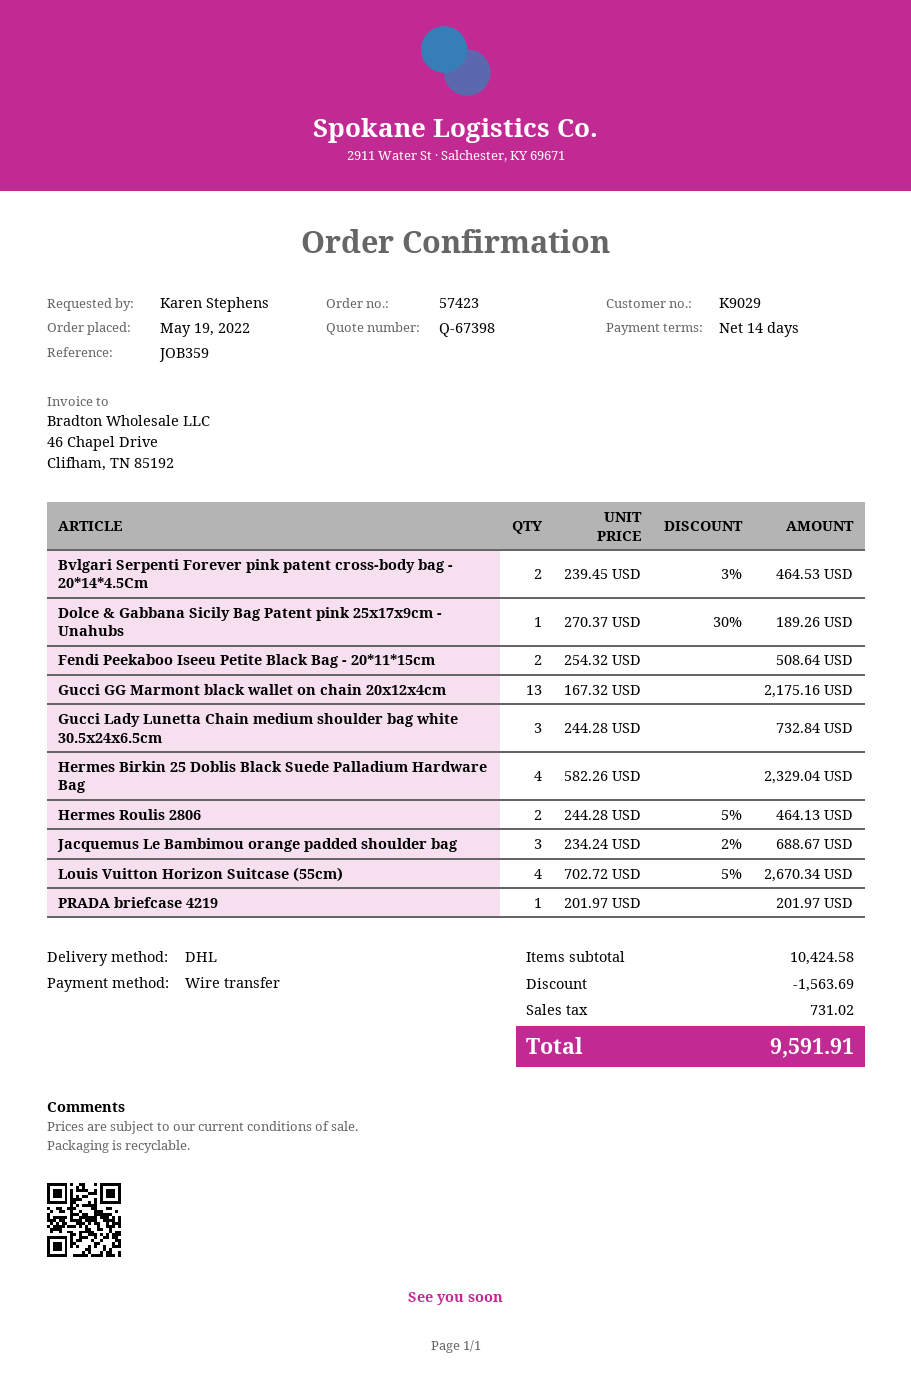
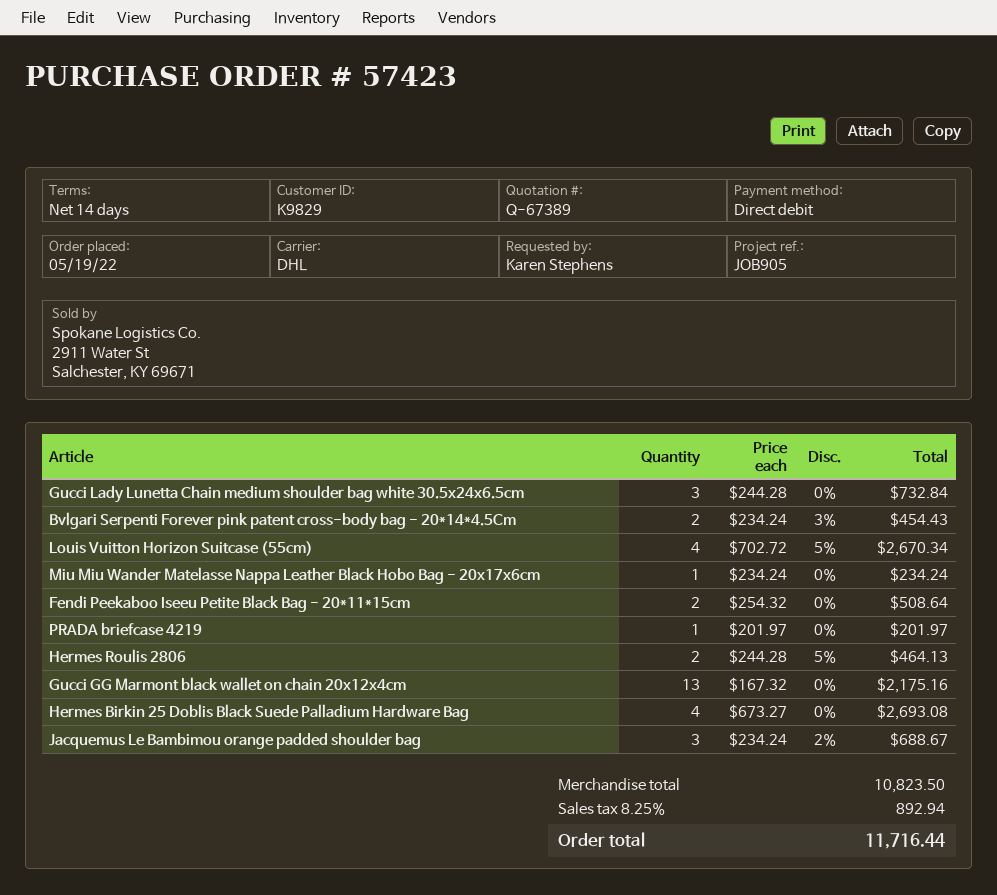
quote number: Q-67398 -> Q-67389
customer number: K9029 -> K9829
reference: JOB359 -> JOB905
payment method: bank transfer -> direct debit
Bvlgari Serpenti Forever pink patent cross-body bag - 20*14*4.5Cm: 2 x 239.45 - 3% = 464.53 -> 2 x 234.24 - 3% = 454.43
Dolce & Gabbana Sicily Bag Patent pink 25x17x9cm - Unahubs: 1 x 270.37 - 30% = 189.26 -> none
Hermes Birkin 25 Doblis Black Suede Palladium Hardware Bag: 4 x 582.26 = 2329.04 -> 4 x 673.27 = 2693.08
Miu Miu Wander Matelasse Nappa Leather Black Hobo Bag - 20x17x6cm: none -> 1 x 234.24 = 234.24
subtotal: 10424.58 -> 10823.50
discount: 1563.69 -> none
tax: 731.02 -> 892.94
total: 9591.91 -> 11716.44

